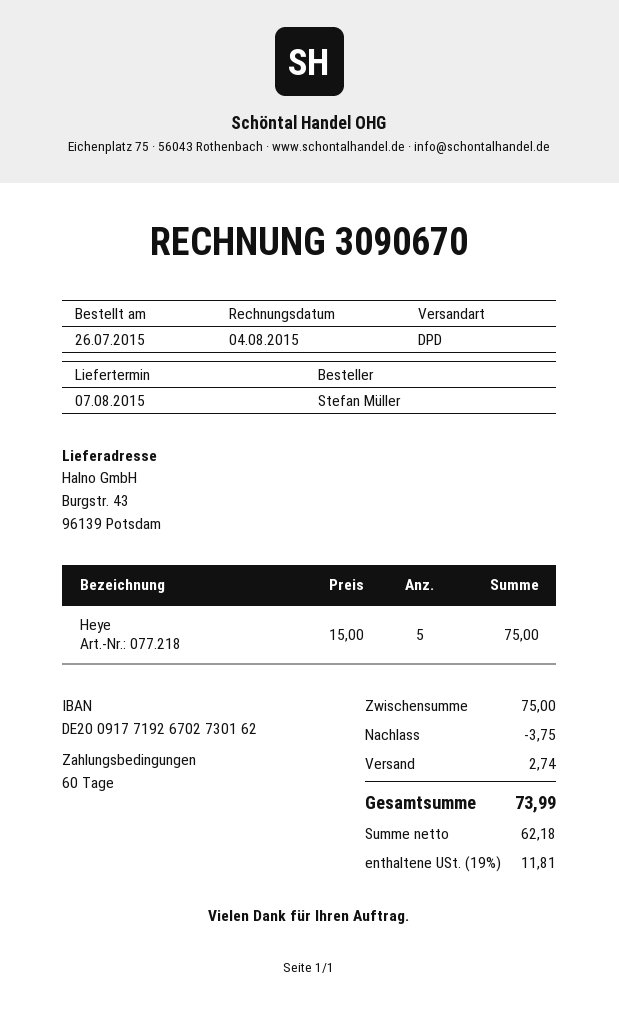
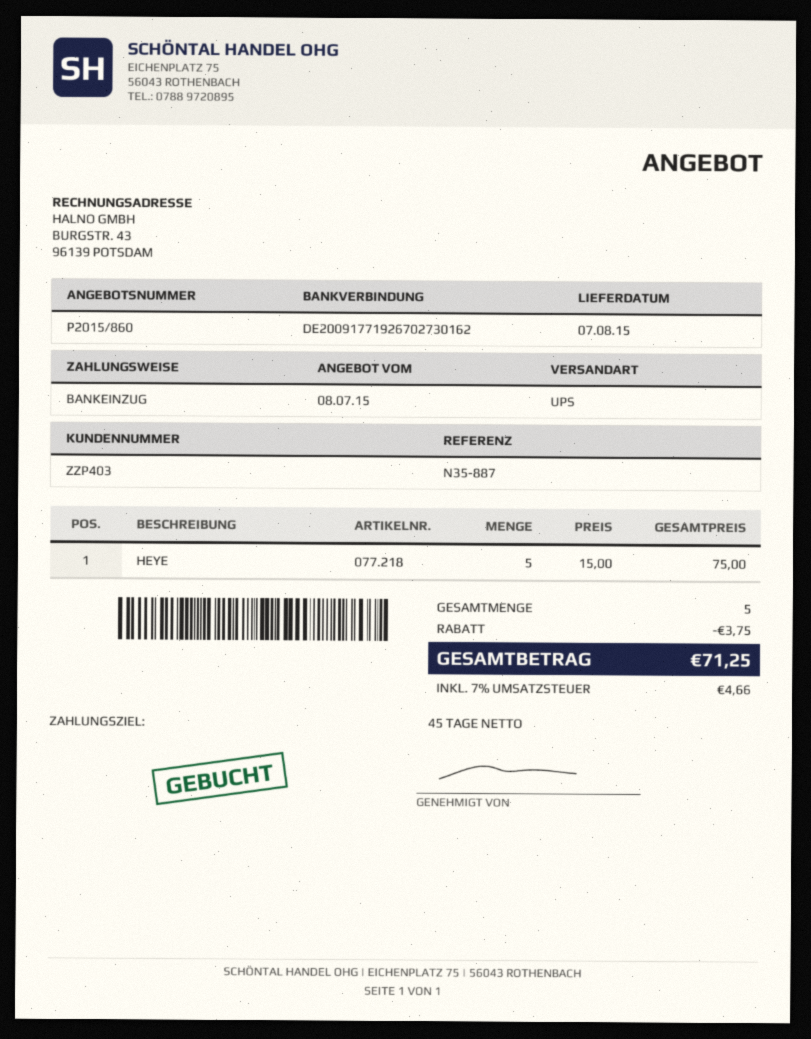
payment terms: 60 days -> 45 days
shipping method: DPD -> UPS
shipping: 2.74 -> none
tax: 19% = 11.81 -> 7% = 4.66
total: 73.99 -> 71.25

